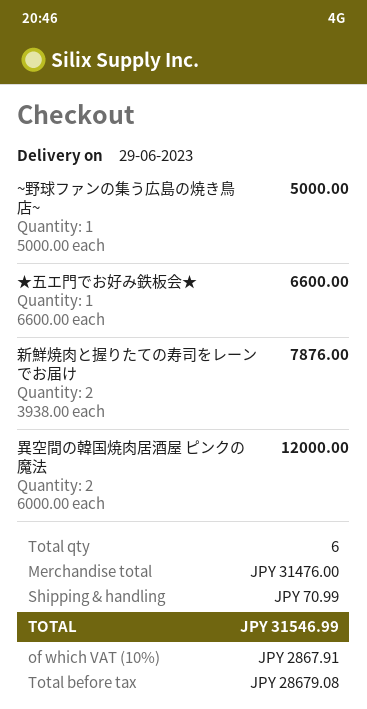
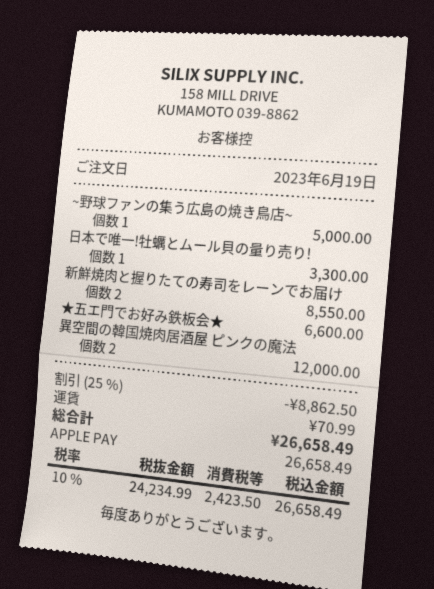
新鮮焼肉と握りたての寿司をレーンでお届け: 2 for 7876.00 -> 2 for 8550.00
日本で唯一!牡蠣とムール貝の量り売り!: none -> 1 for 3300.00
discount: none -> 25% = 8862.50
net: 28679.08 -> 24234.99
tax: 10% = 2867.91 -> 10% = 2423.50
total: 31546.99 -> 26658.49

